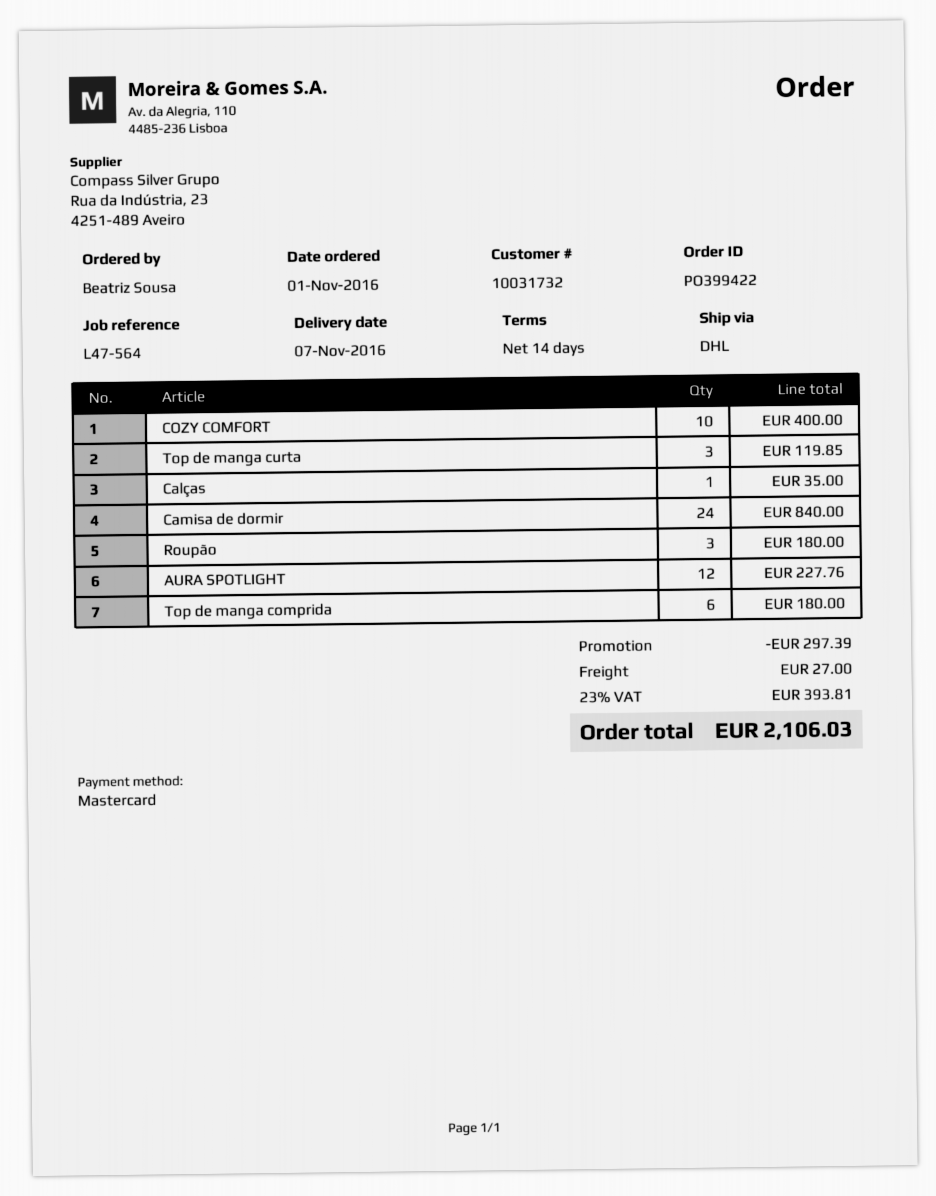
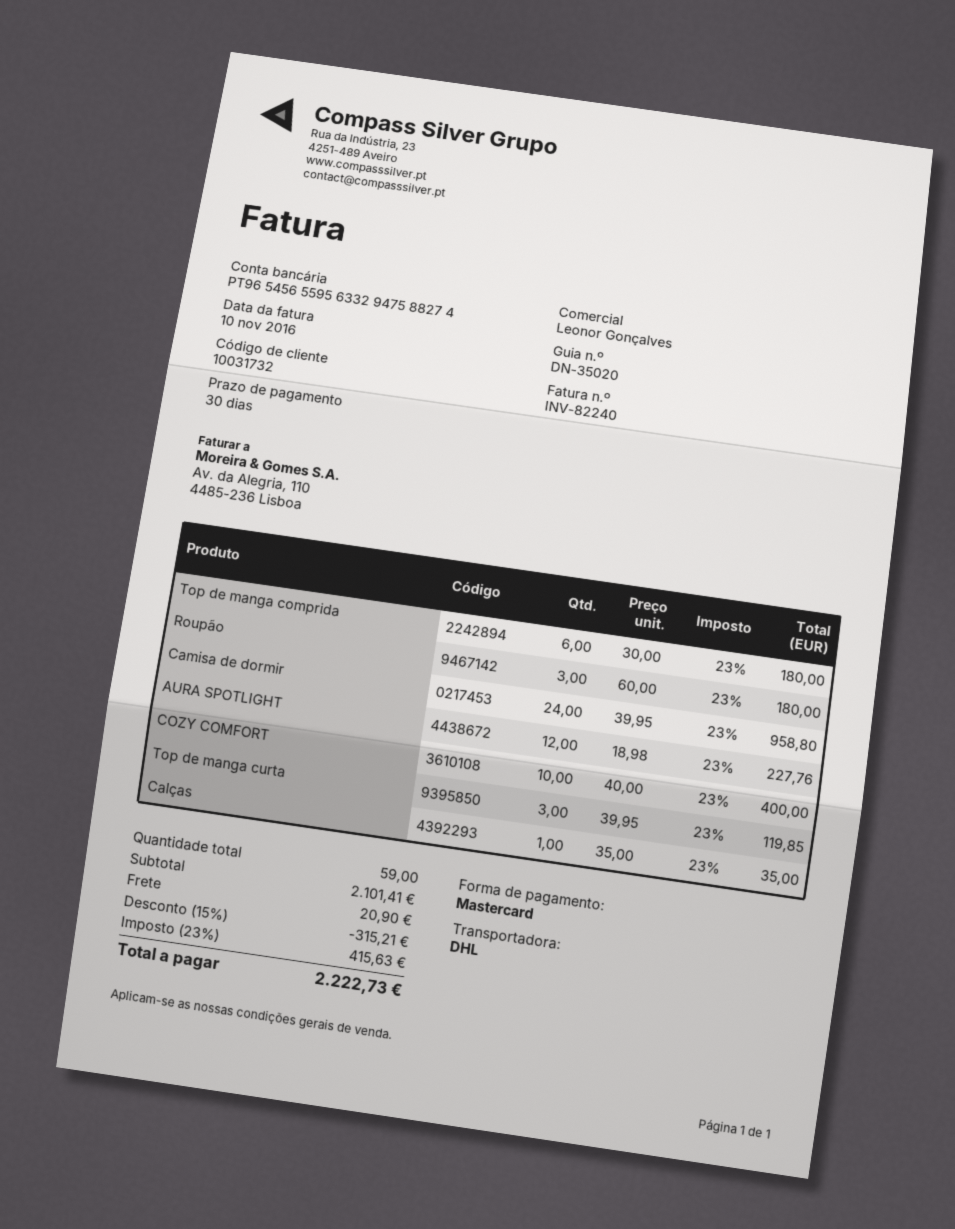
payment terms: 14 days -> 30 days
Camisa de dormir: 24 for 840.00 -> 24 for 958.80
discount: 297.39 -> 315.21
shipping: 27.00 -> 20.90
tax: 23% = 393.81 -> 23% = 415.63
total: 2106.03 -> 2222.73

